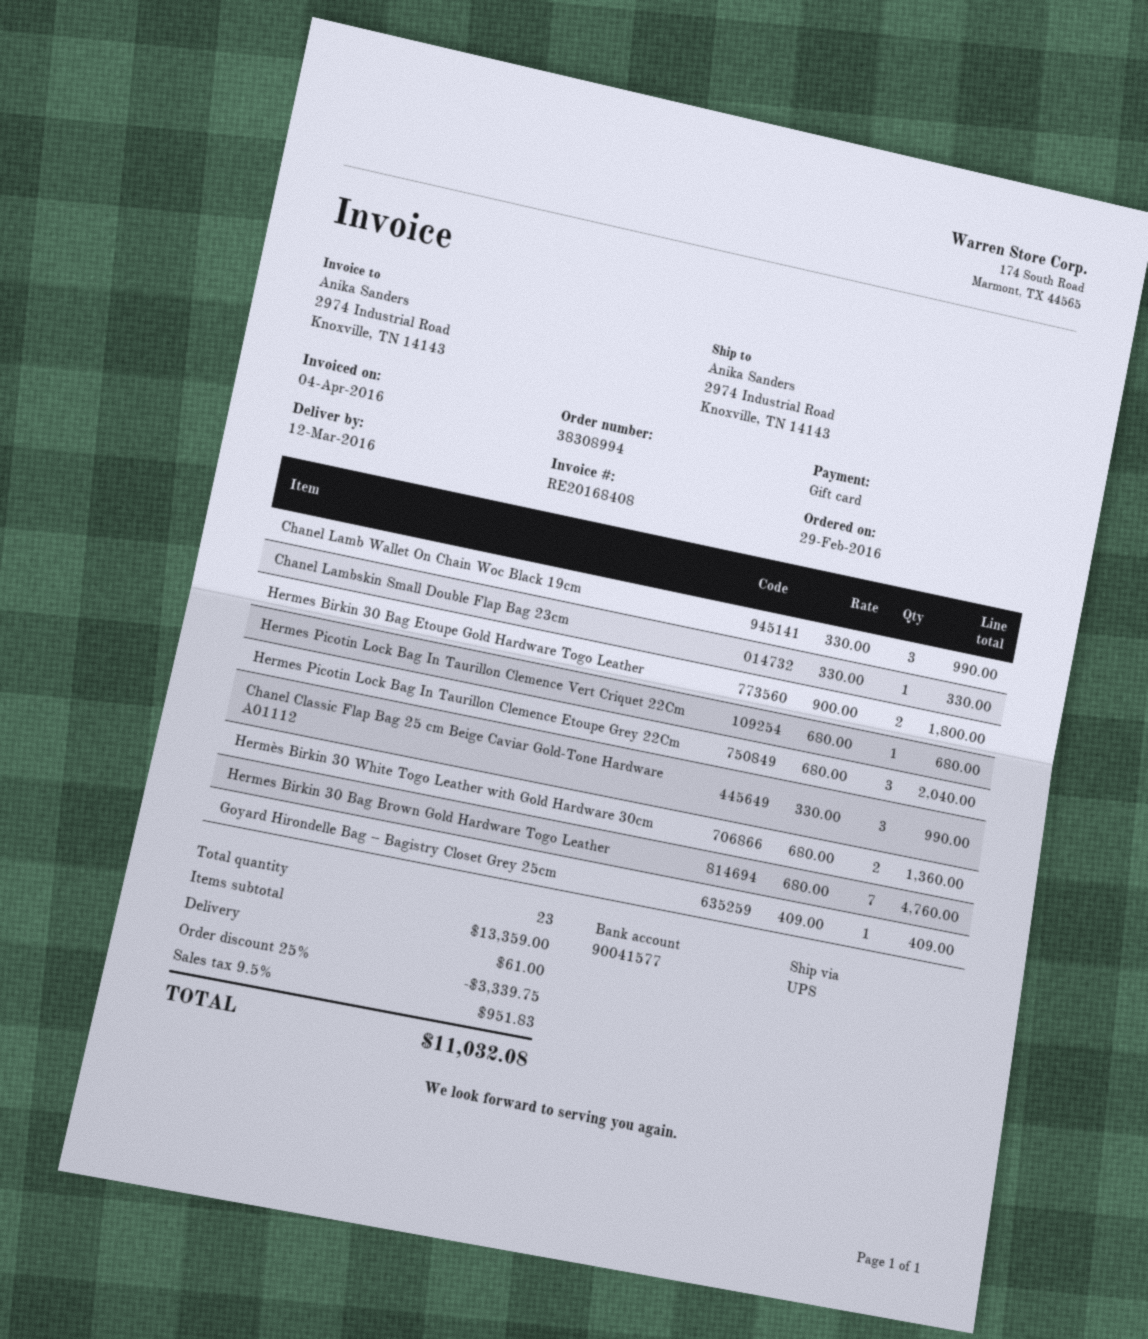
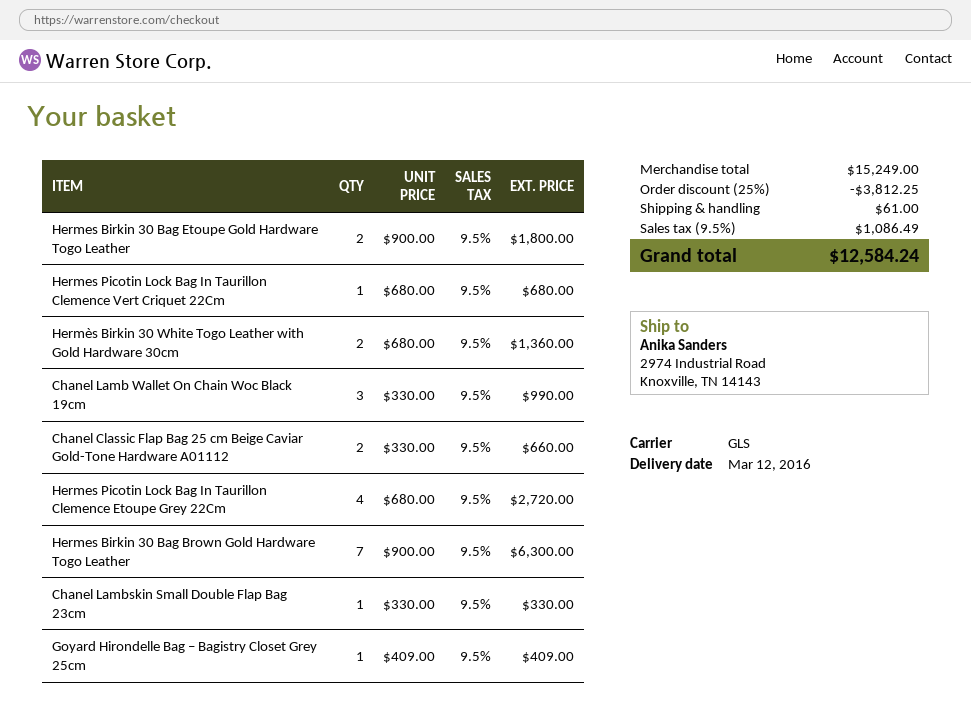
shipping method: UPS -> GLS
Hermes Picotin Lock Bag In Taurillon Clemence Etoupe Grey 22Cm: 3 x 680.00 = 2040.00 -> 4 x 680.00 = 2720.00
Chanel Classic Flap Bag 25 cm Beige Caviar Gold-Tone Hardware A01112: 3 x 330.00 = 990.00 -> 2 x 330.00 = 660.00
Hermes Birkin 30 Bag Brown Gold Hardware Togo Leather: 7 x 680.00 = 4760.00 -> 7 x 900.00 = 6300.00
subtotal: 13359.00 -> 15249.00
discount: 25% = 3339.75 -> 25% = 3812.25
tax: 9.5% = 951.83 -> 9.5% = 1086.49
total: 11032.08 -> 12584.24

